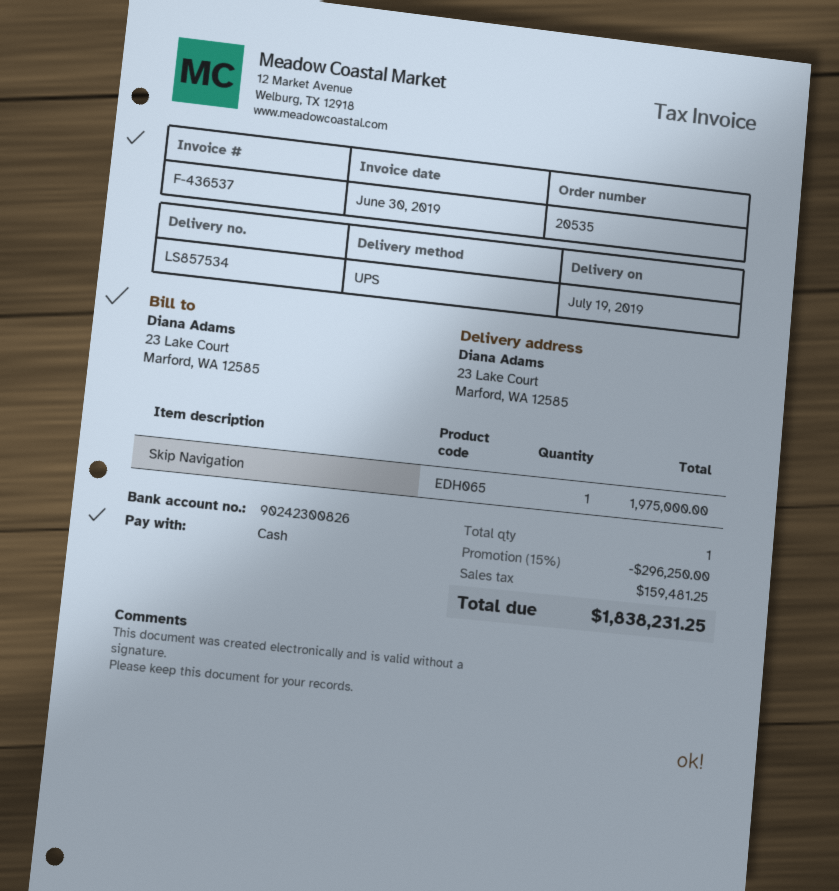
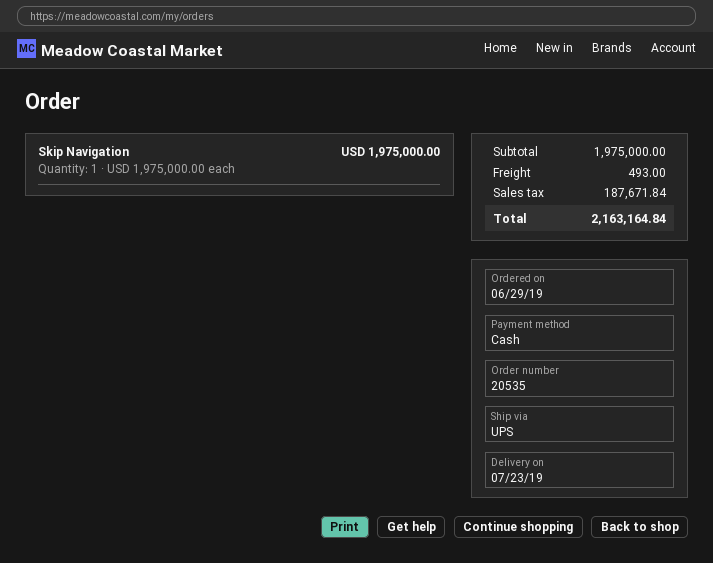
delivery date: 2019-07-19 -> 2019-07-23
discount: 15% = 296250.00 -> none
shipping: none -> 493.00
tax: 159481.25 -> 187671.84
total: 1838231.25 -> 2163164.84

